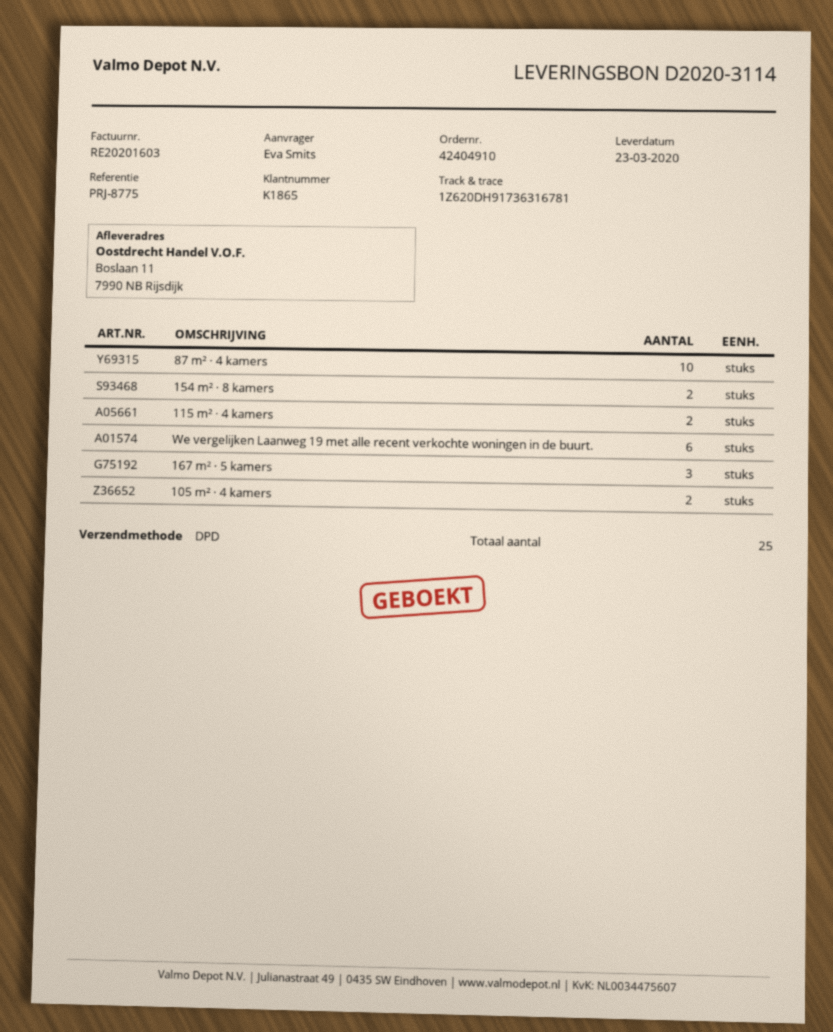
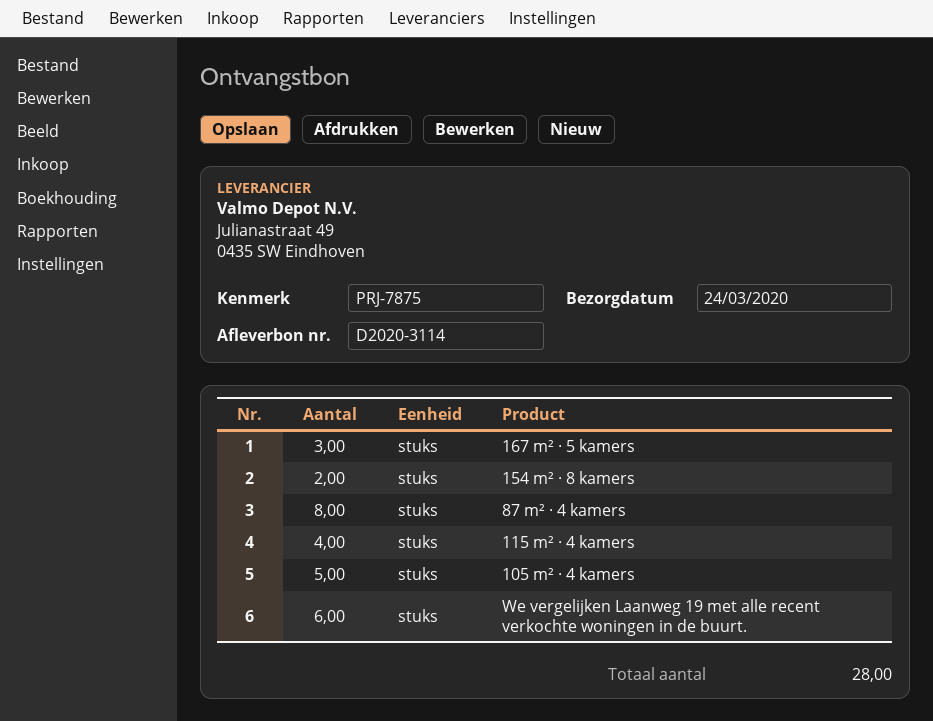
delivery date: 2020-03-23 -> 2020-03-24
reference: PRJ-8775 -> PRJ-7875
87 m² · 4 kamers: 10 -> 8
115 m² · 4 kamers: 2 -> 4
105 m² · 4 kamers: 2 -> 5
total quantity: 25 -> 28

